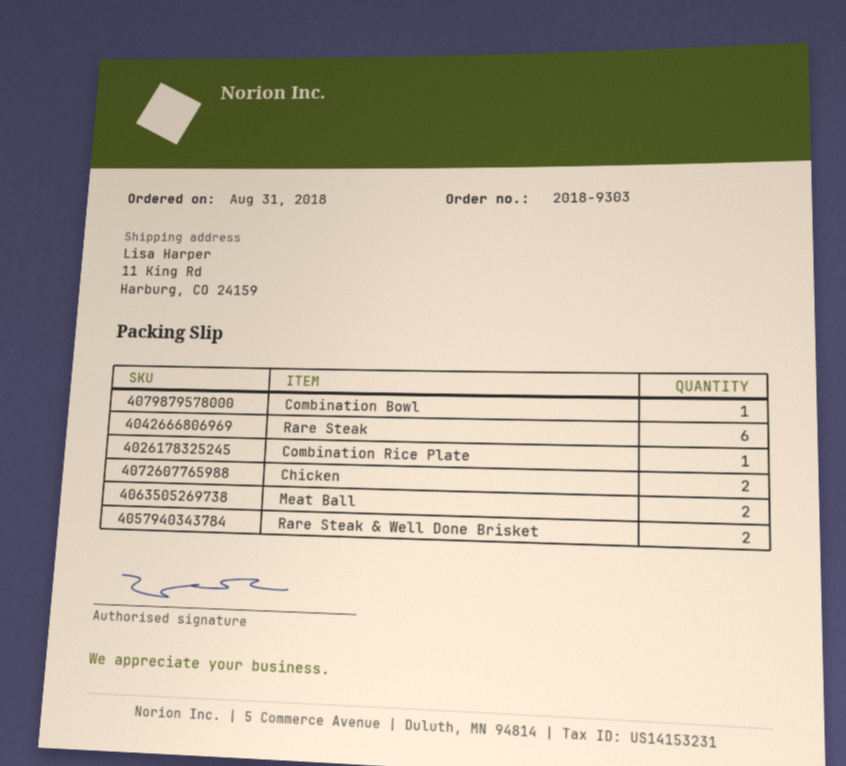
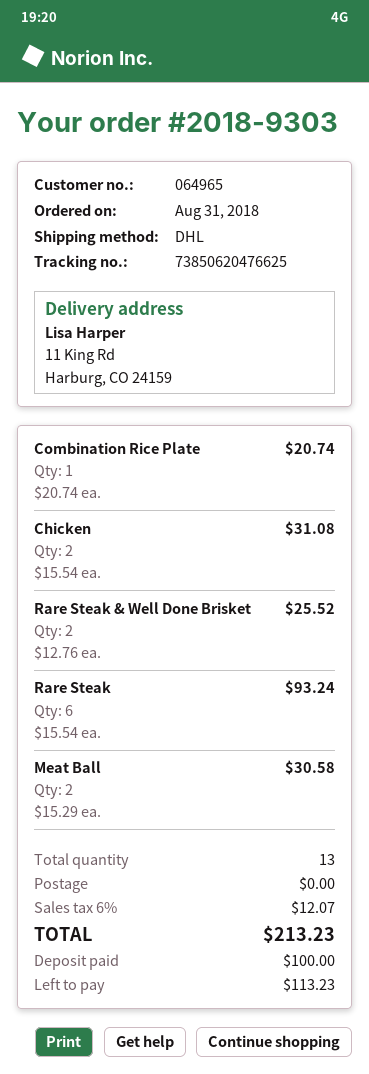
Combination Bowl: 1 -> none

